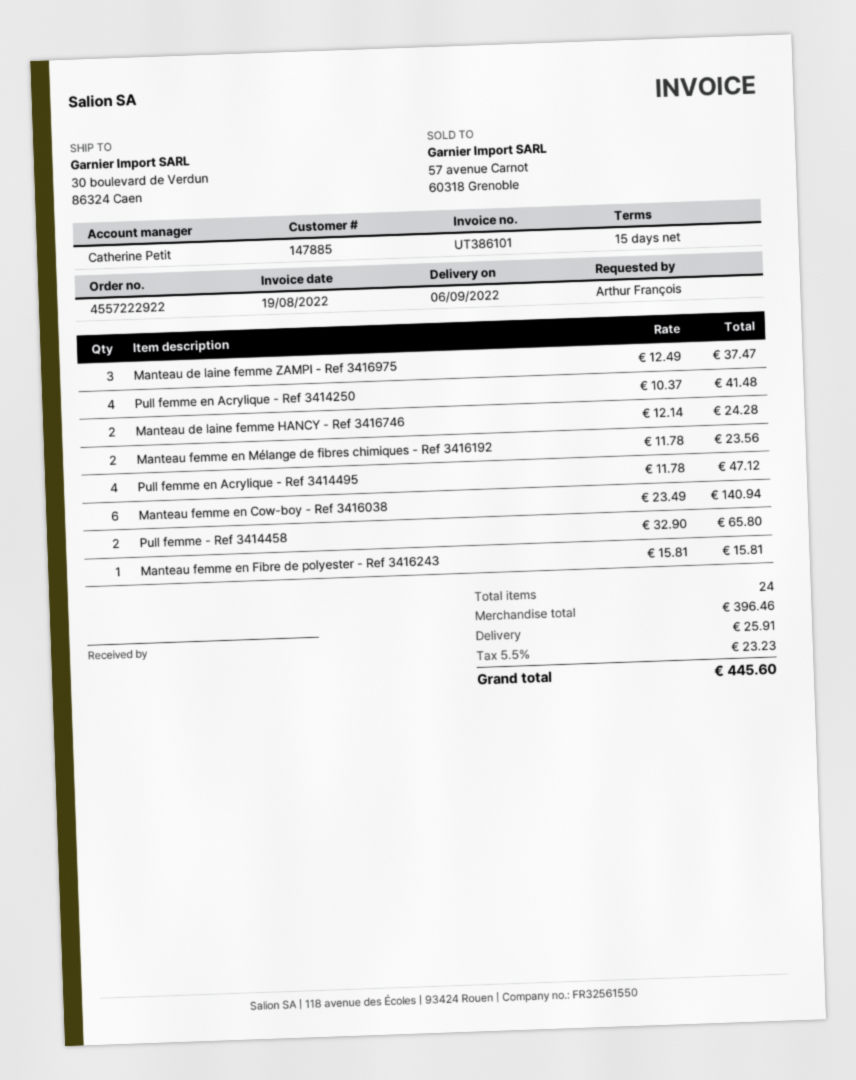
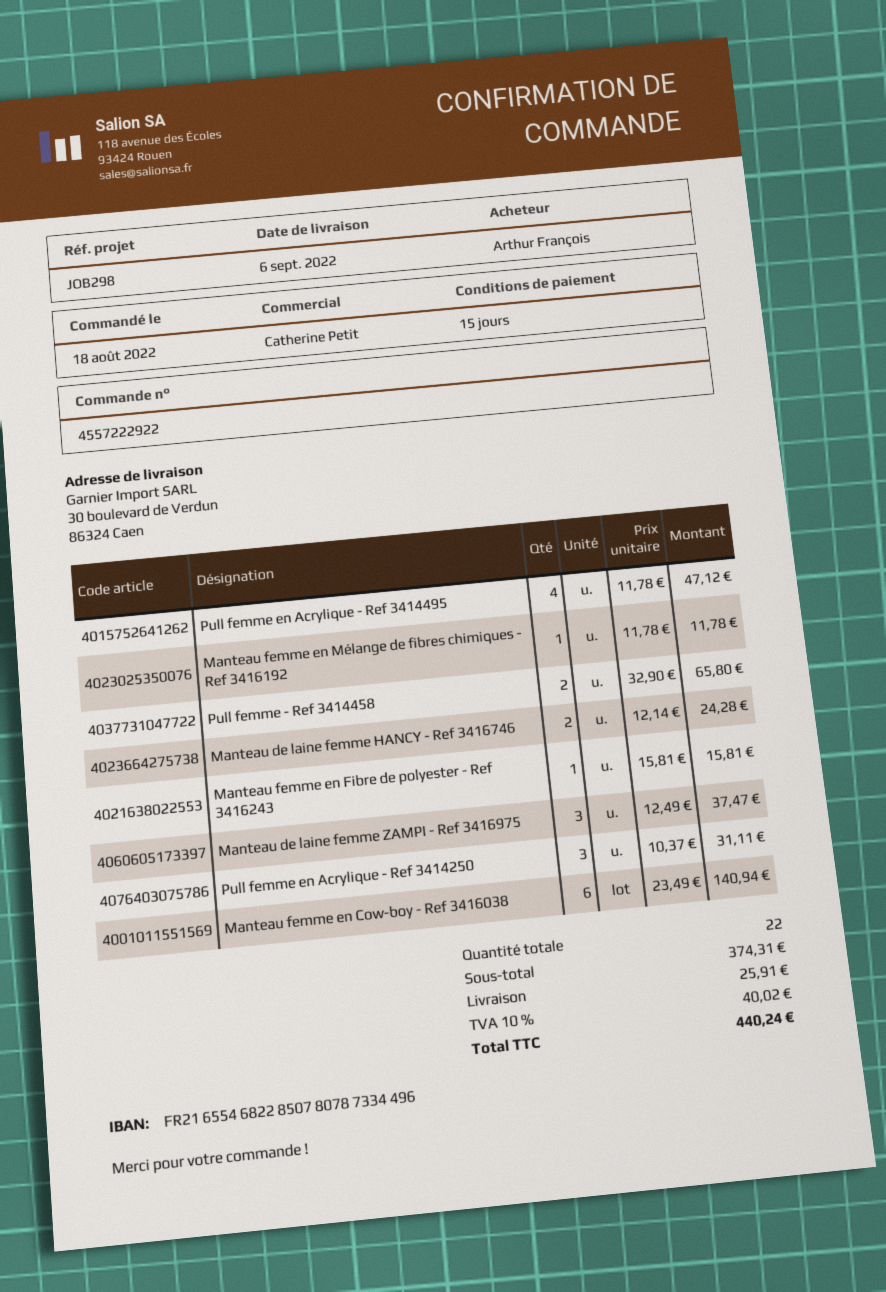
Pull femme en Acrylique - Ref 3414250: 4 x 10.37 = 41.48 -> 3 x 10.37 = 31.11
Manteau femme en Mélange de fibres chimiques - Ref 3416192: 2 x 11.78 = 23.56 -> 1 x 11.78 = 11.78
total quantity: 24 -> 22
subtotal: 396.46 -> 374.31
tax: 5.5% = 23.23 -> 10% = 40.02
total: 445.60 -> 440.24

